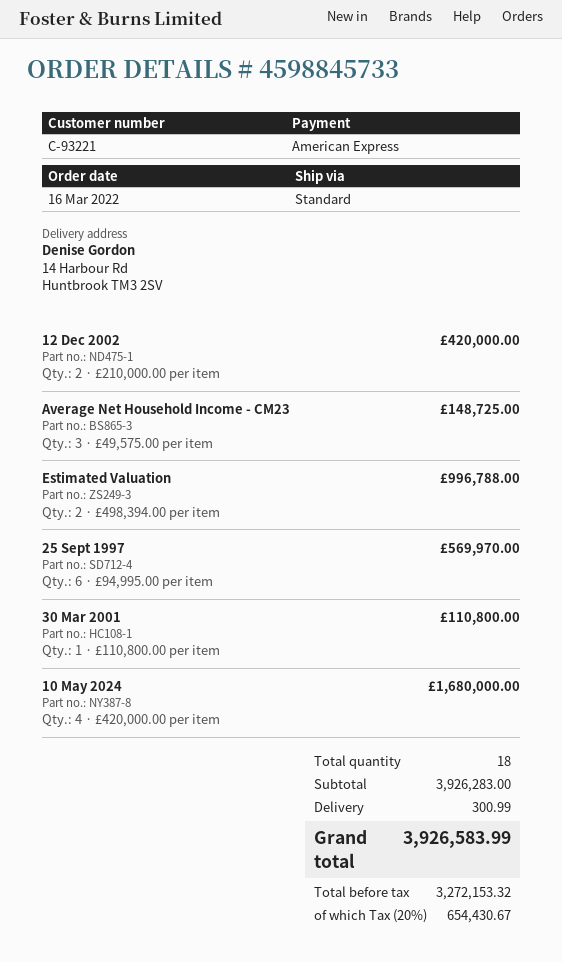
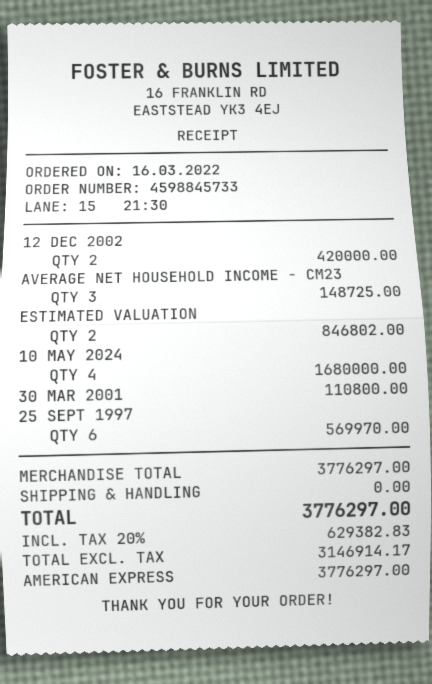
Estimated Valuation: 2 for 996788.00 -> 2 for 846802.00
subtotal: 3926283.00 -> 3776297.00
shipping: 300.99 -> 0.00
net: 3272153.32 -> 3146914.17
tax: 20% = 654430.67 -> 20% = 629382.83
total: 3926583.99 -> 3776297.00

